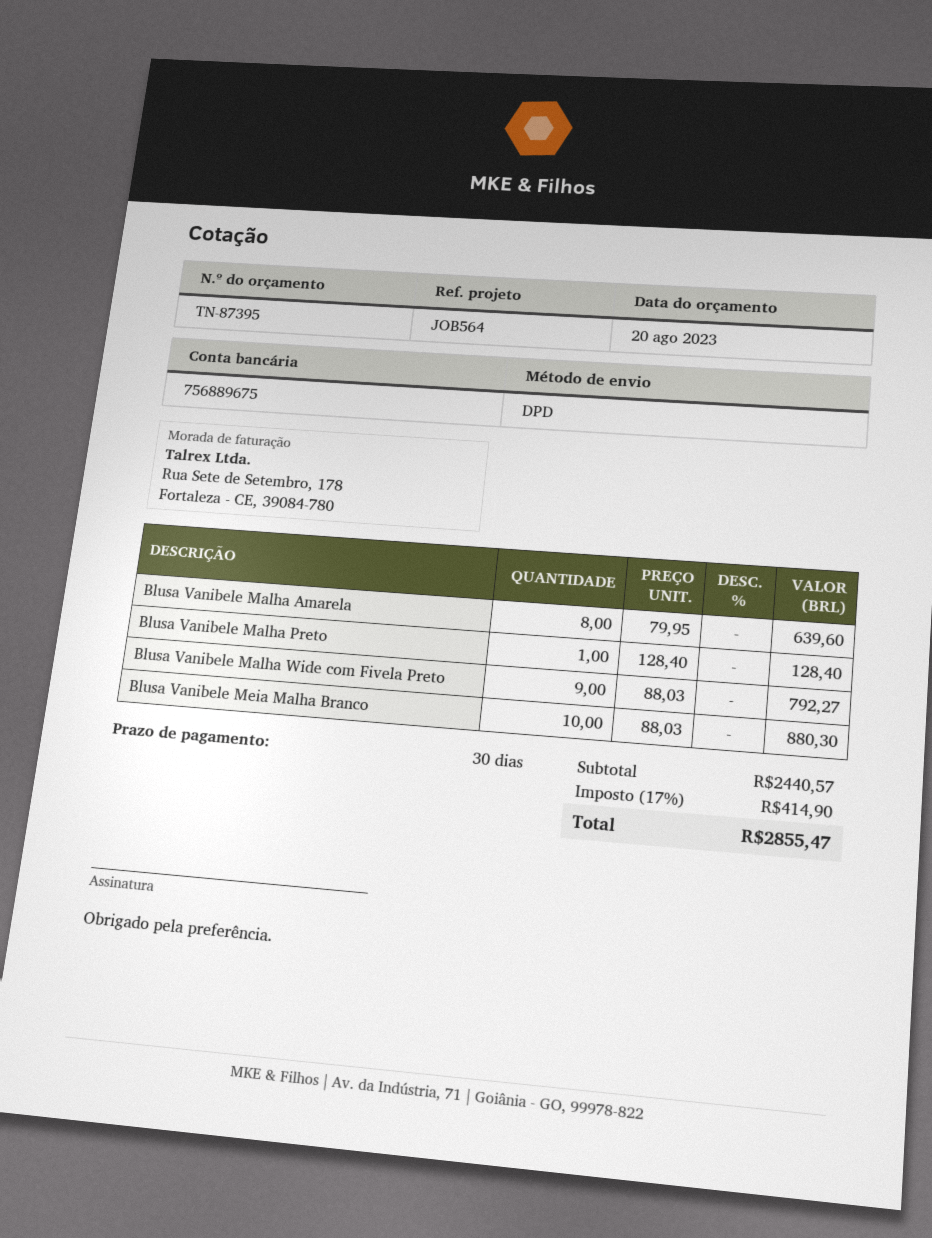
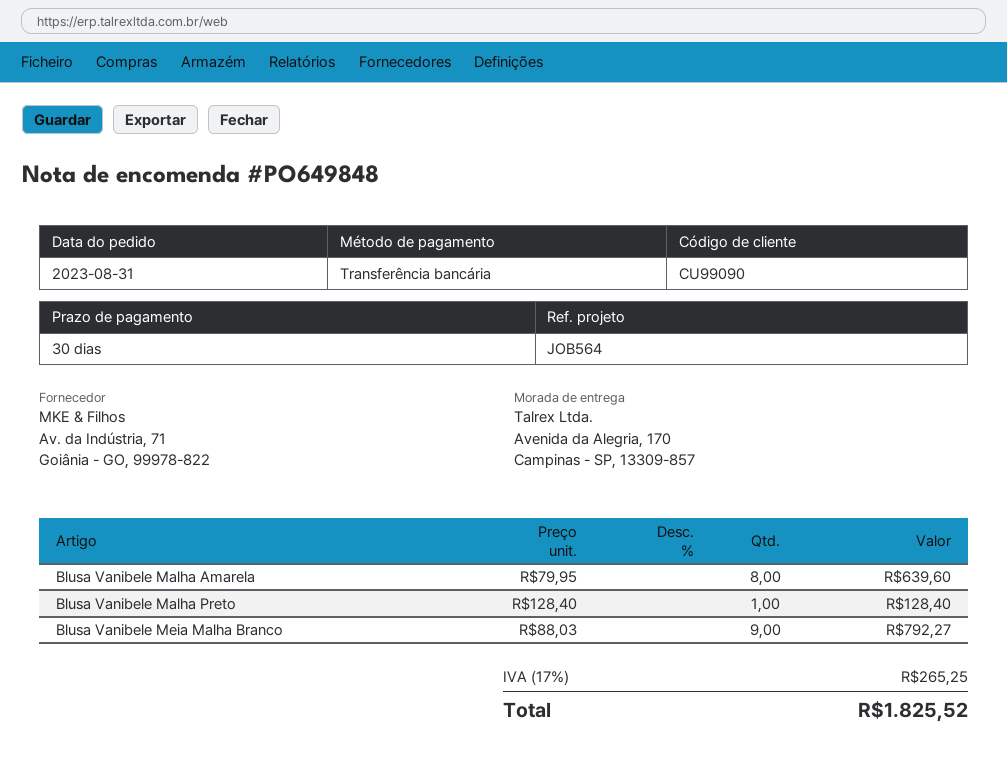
Blusa Vanibele Malha Wide com Fivela Preto: 9 x 88.03 = 792.27 -> none
Blusa Vanibele Meia Malha Branco: 10 x 88.03 = 880.30 -> 9 x 88.03 = 792.27
tax: 17% = 414.90 -> 17% = 265.25
total: 2855.47 -> 1825.52

